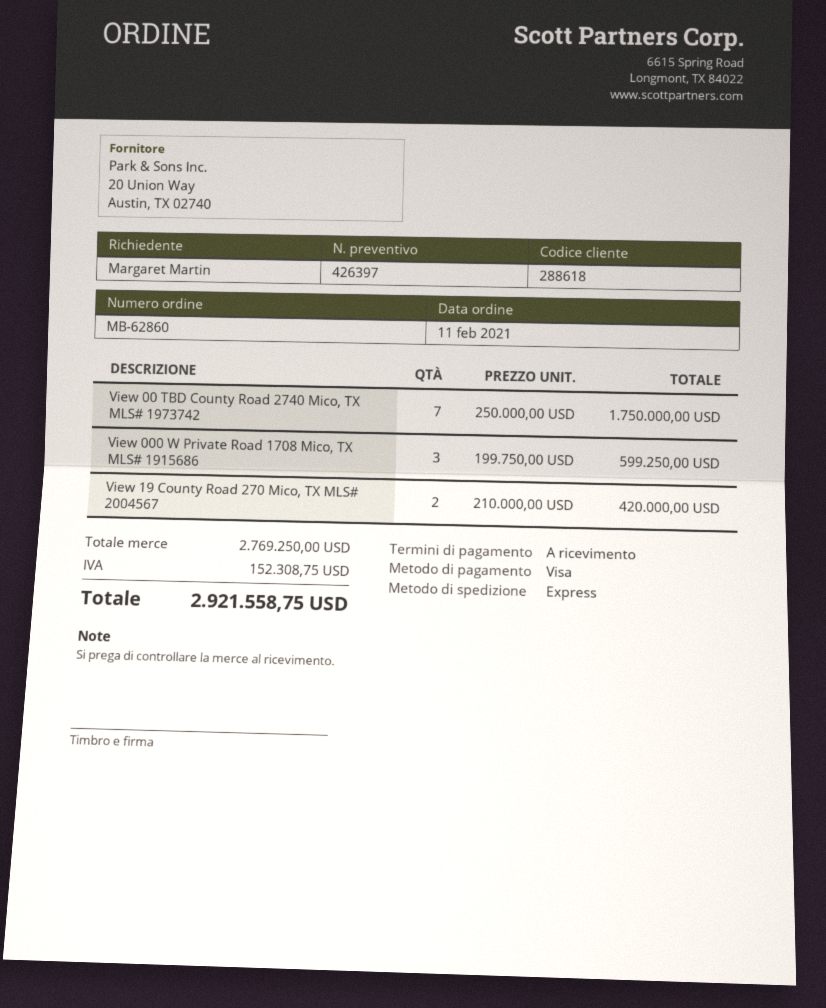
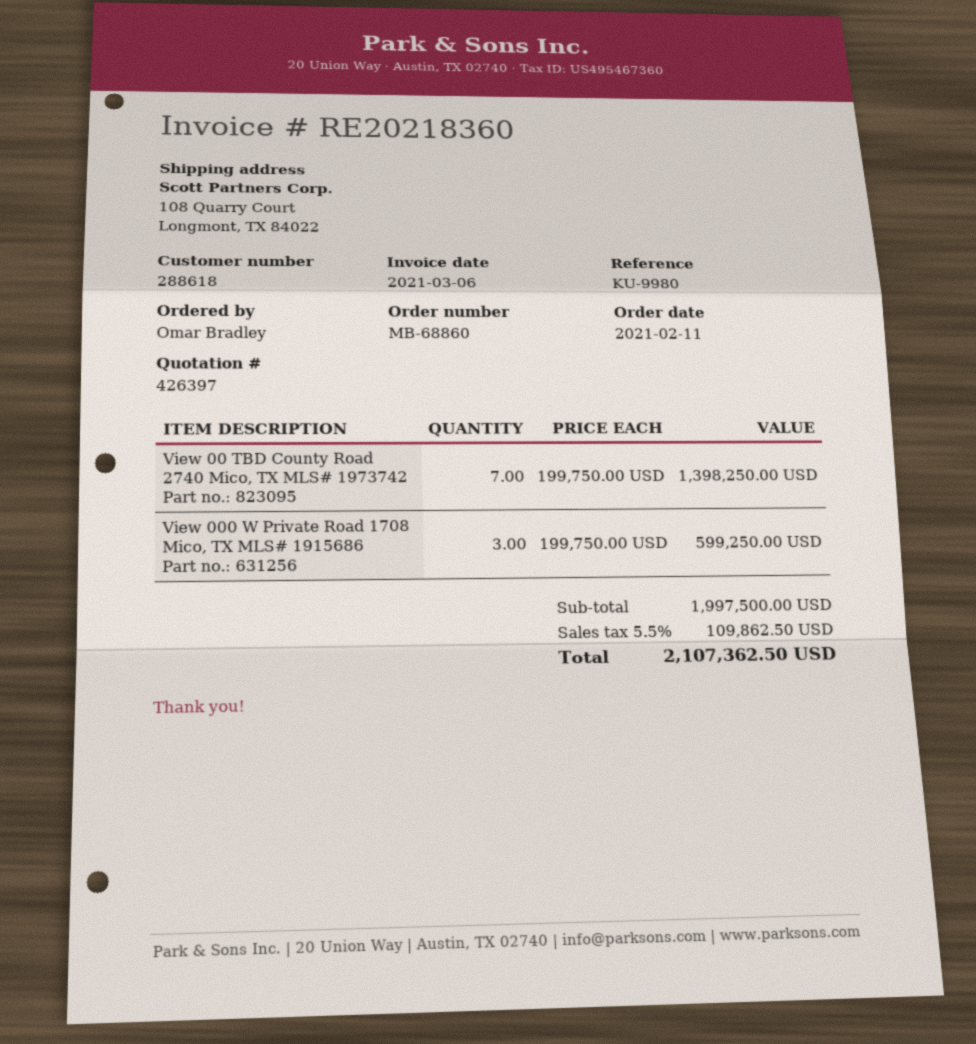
order number: MB-62860 -> MB-68860
ordered by: Margaret Martin -> Omar Bradley
View 00 TBD County Road 2740 Mico, TX MLS# 1973742: 7 x 250000.00 = 1750000.00 -> 7 x 199750.00 = 1398250.00
View 19 County Road 270 Mico, TX MLS# 2004567: 2 x 210000.00 = 420000.00 -> none
subtotal: 2769250.00 -> 1997500.00
tax: 152308.75 -> 109862.50
total: 2921558.75 -> 2107362.50

